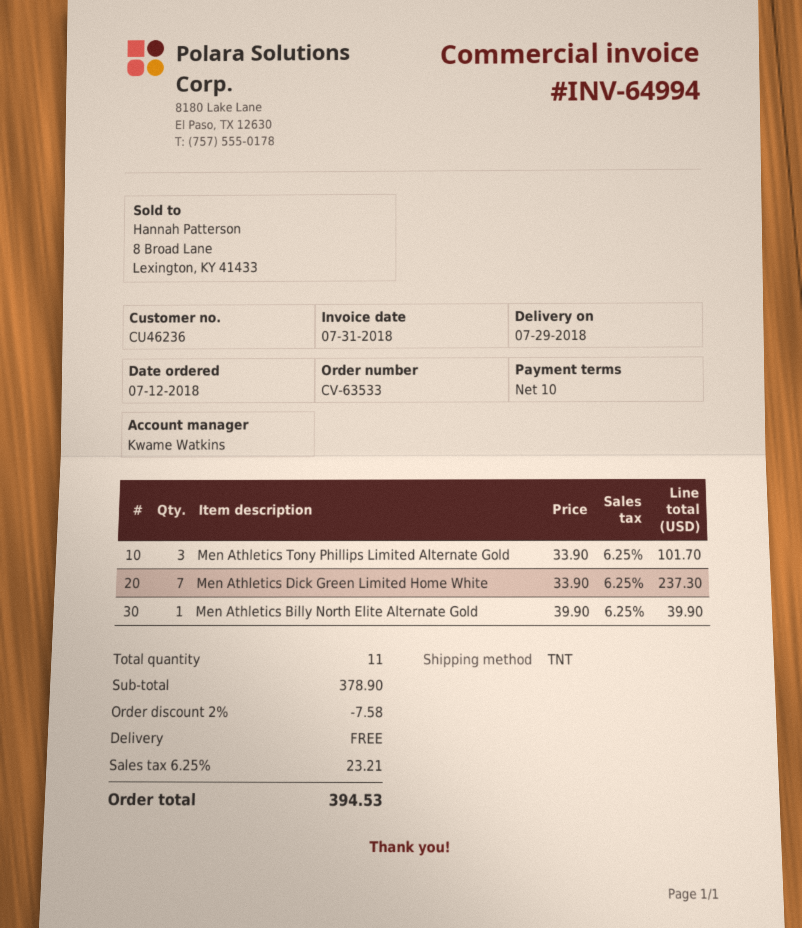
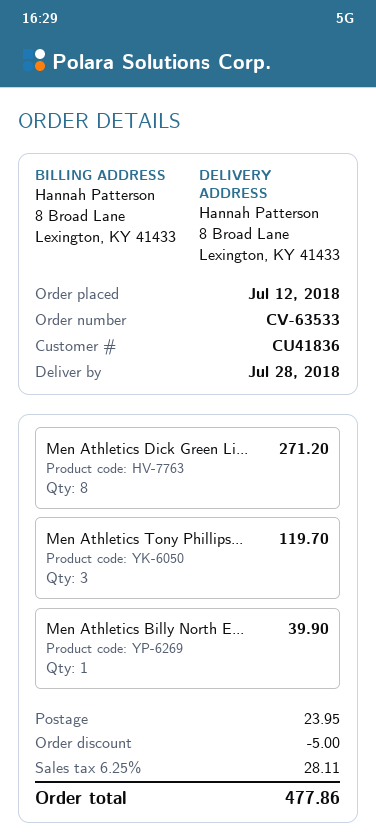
delivery date: 2018-07-29 -> 2018-07-28
customer number: CU46236 -> CU41836
Men Athletics Tony Phillips Limited Alternate Gold: 3 for 101.70 -> 3 for 119.70
Men Athletics Dick Green Limited Home White: 7 for 237.30 -> 8 for 271.20
discount: 7.58 -> 5.00
shipping: 0.00 -> 23.95
tax: 6.25% = 23.21 -> 6.25% = 28.11
total: 394.53 -> 477.86

